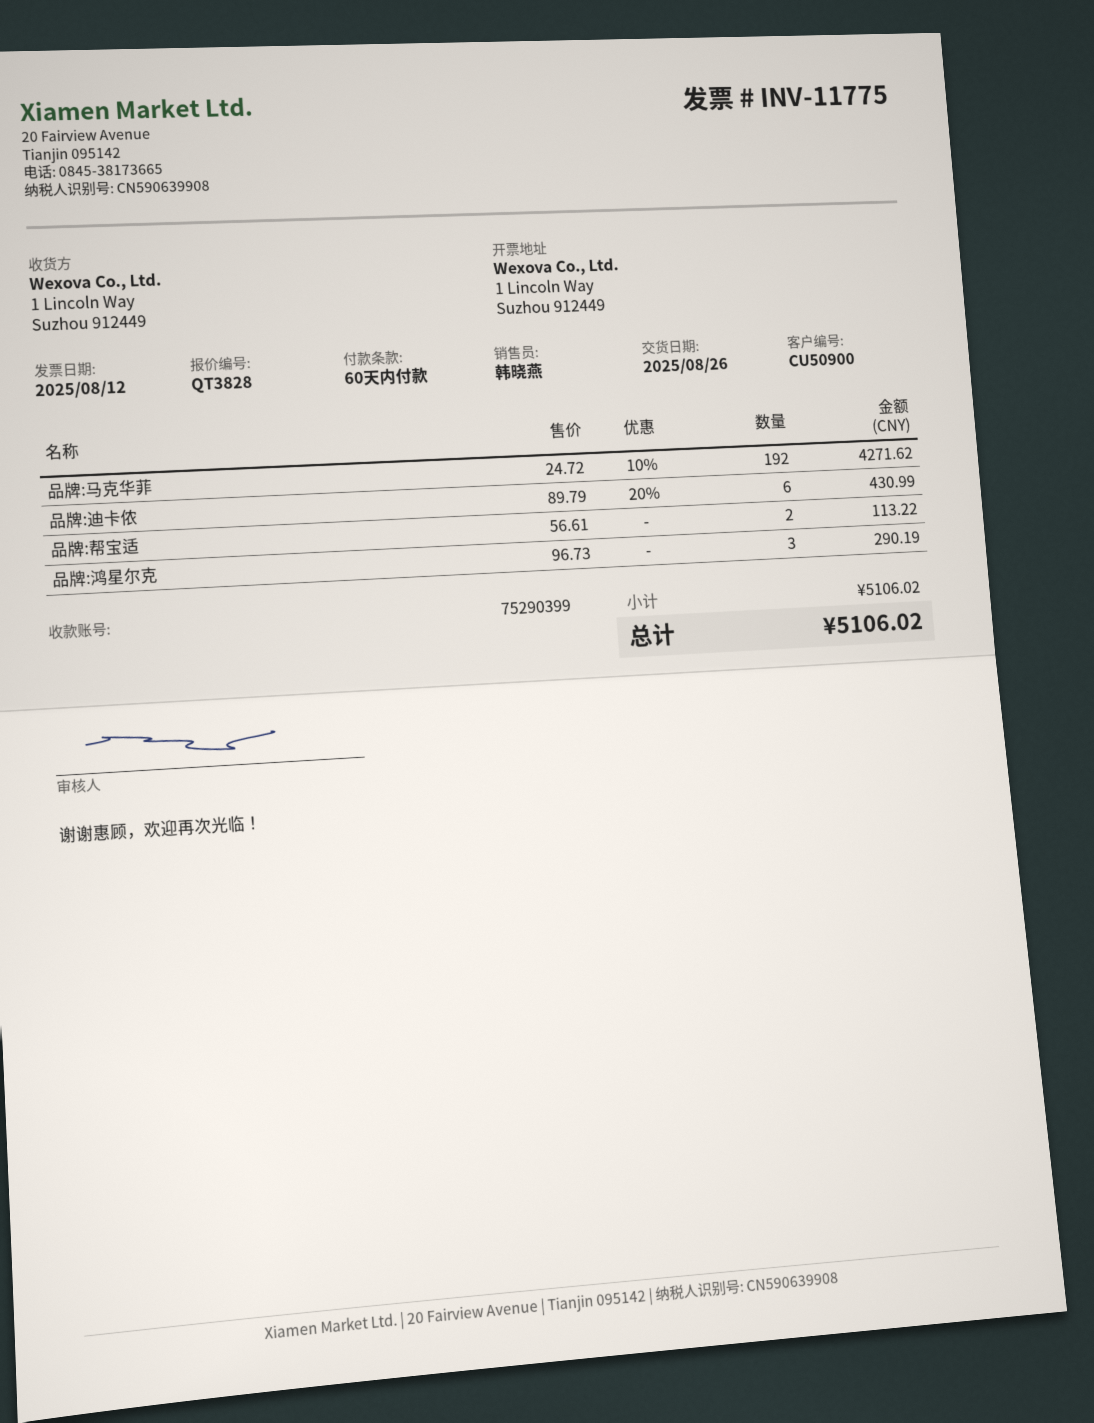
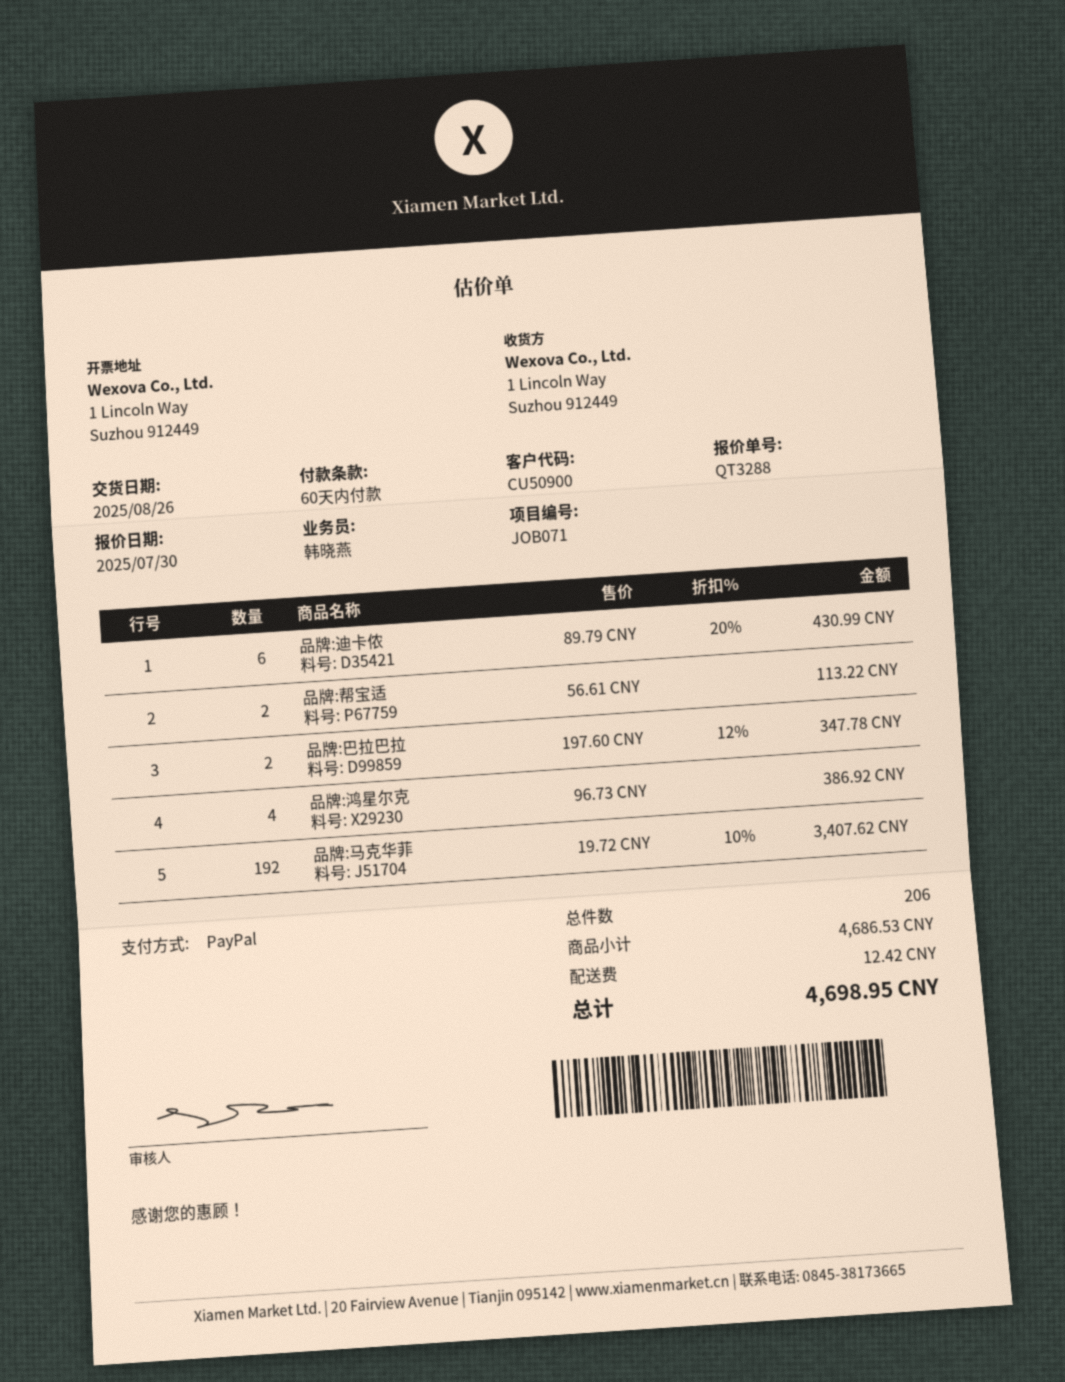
quote number: QT3828 -> QT3288
品牌:马克华菲: 192 x 24.72 - 10% = 4271.62 -> 192 x 19.72 - 10% = 3407.62
品牌:鸿星尔克: 3 x 96.73 = 290.19 -> 4 x 96.73 = 386.92
品牌:巴拉巴拉: none -> 2 x 197.60 - 12% = 347.78
subtotal: 5106.02 -> 4686.53
shipping: none -> 12.42
total: 5106.02 -> 4698.95

